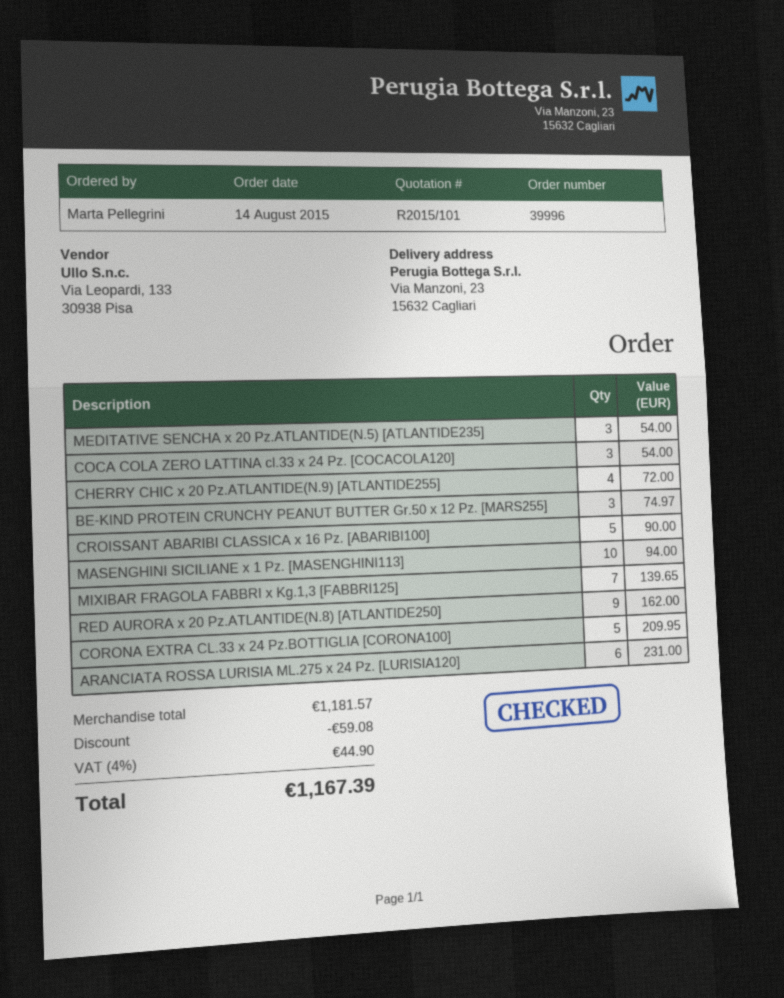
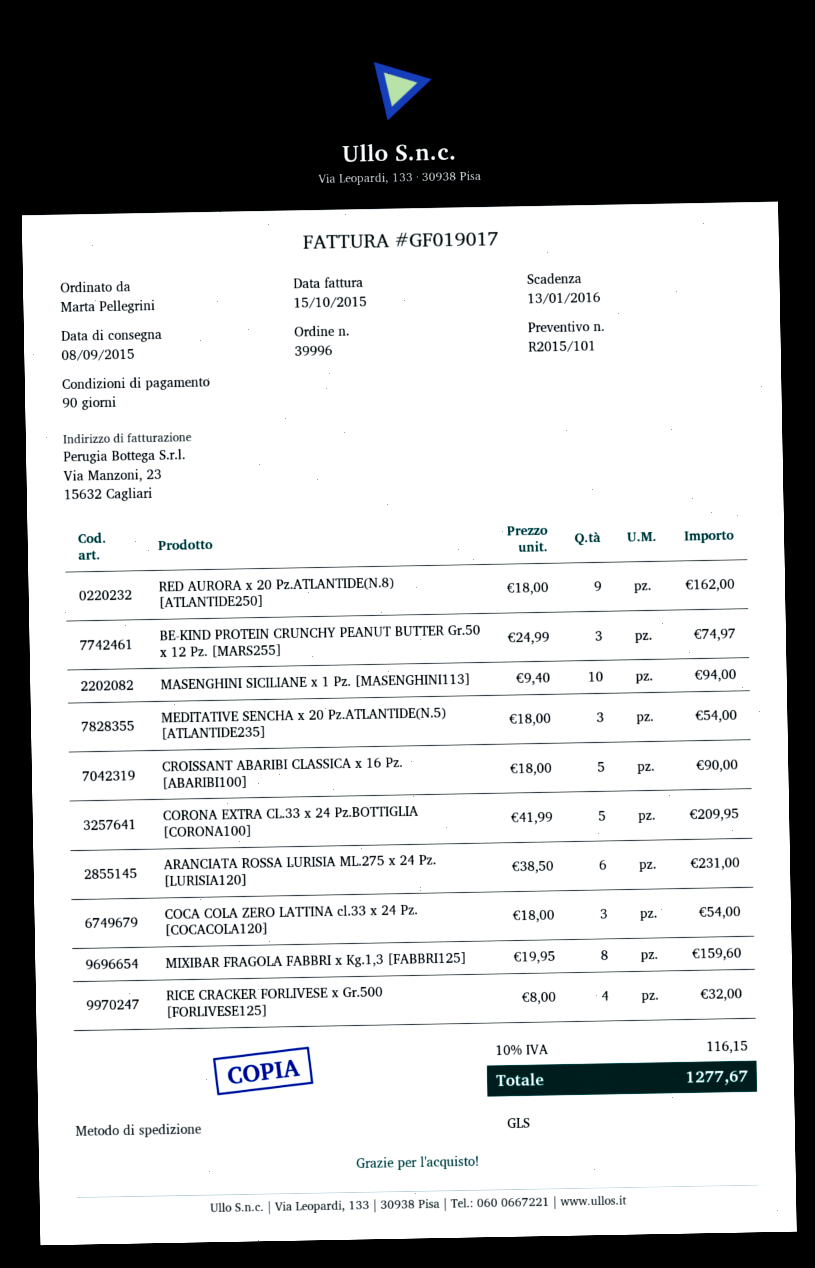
CHERRY CHIC x 20 Pz.ATLANTIDE(N.9) [ATLANTIDE255]: 4 for 72.00 -> none
MIXIBAR FRAGOLA FABBRI x Kg.1,3 [FABBRI125]: 7 for 139.65 -> 8 for 159.60
RICE CRACKER FORLIVESE x Gr.500 [FORLIVESE125]: none -> 4 for 32.00
discount: 59.08 -> none
tax: 4% = 44.90 -> 10% = 116.15
total: 1167.39 -> 1277.67

